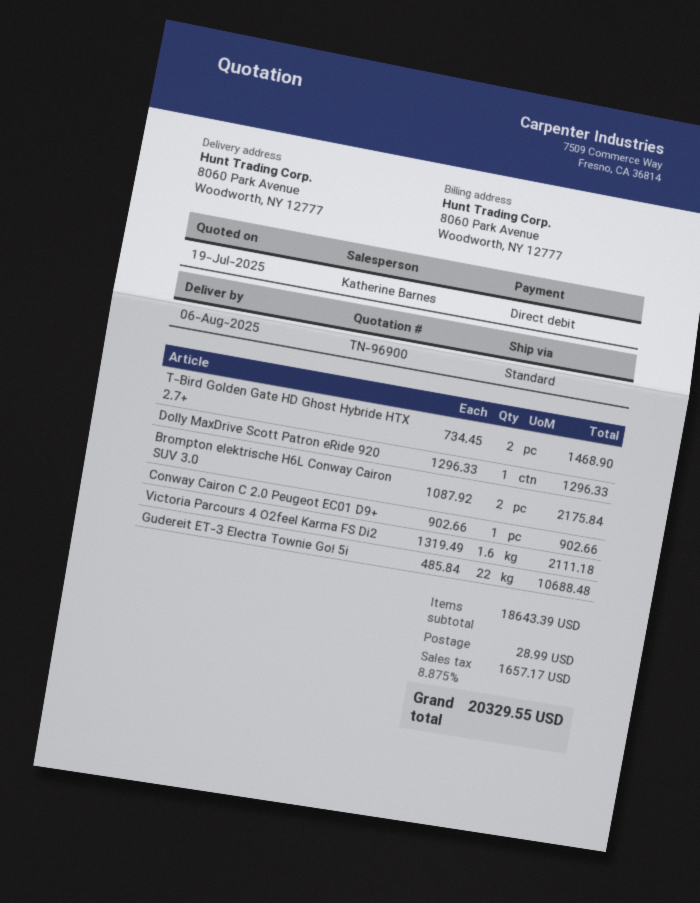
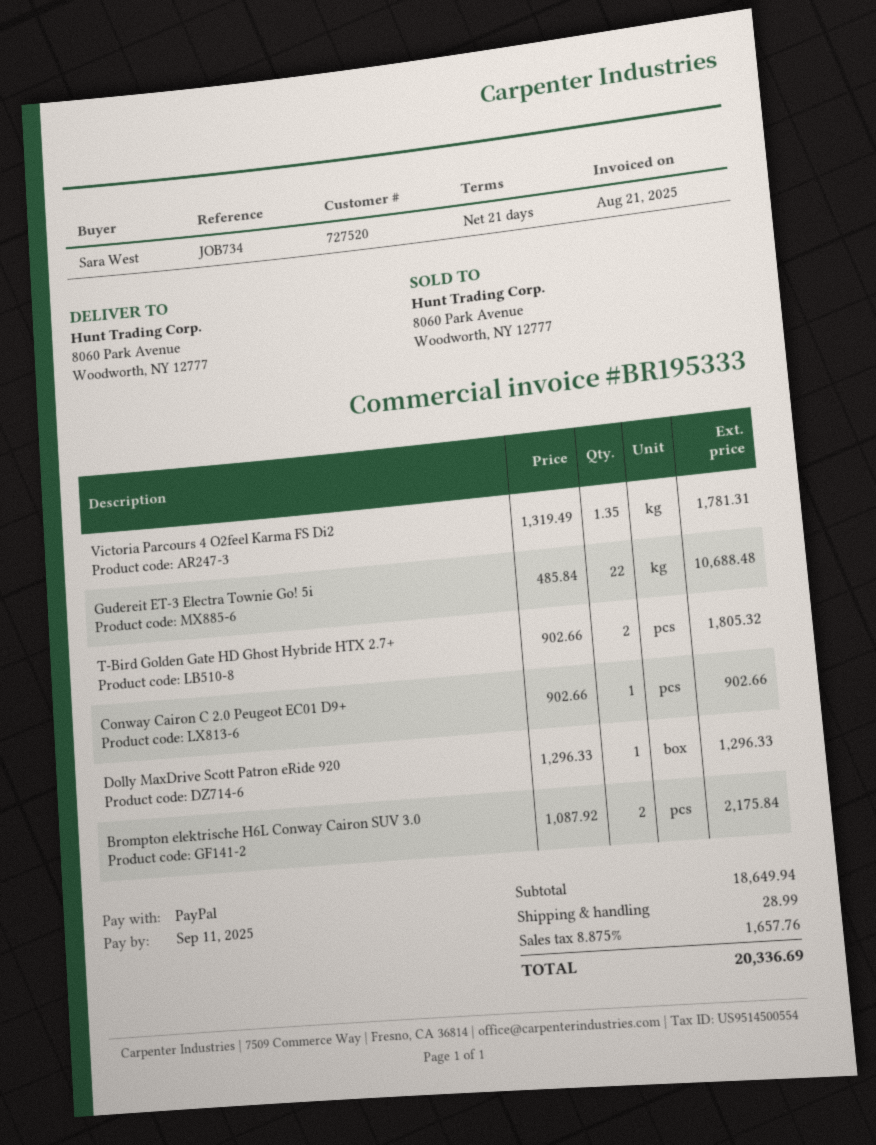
payment method: direct debit -> PayPal
T-Bird Golden Gate HD Ghost Hybride HTX 2.7+: 2 x 734.45 = 1468.90 -> 2 x 902.66 = 1805.32
Victoria Parcours 4 O2feel Karma FS Di2: 1.6 x 1319.49 = 2111.18 -> 1.35 x 1319.49 = 1781.31
subtotal: 18643.39 -> 18649.94
tax: 8.875% = 1657.17 -> 8.875% = 1657.76
total: 20329.55 -> 20336.69

